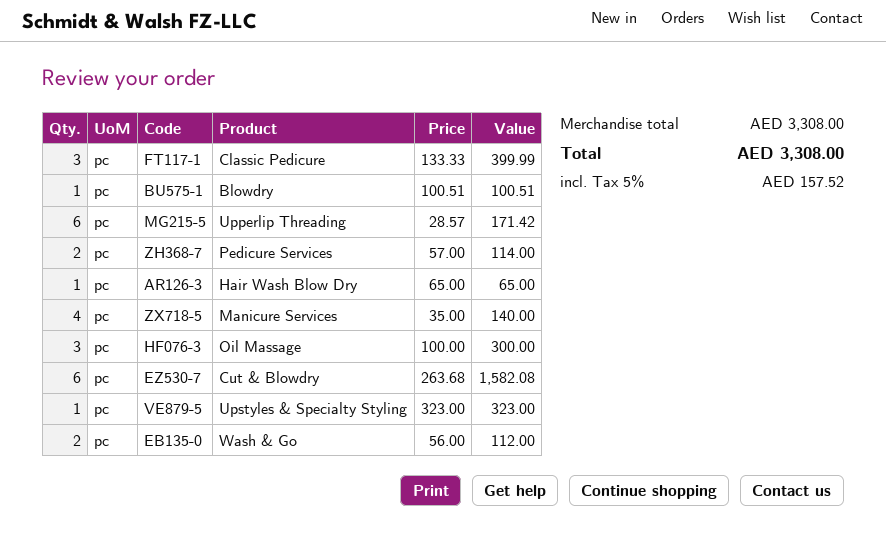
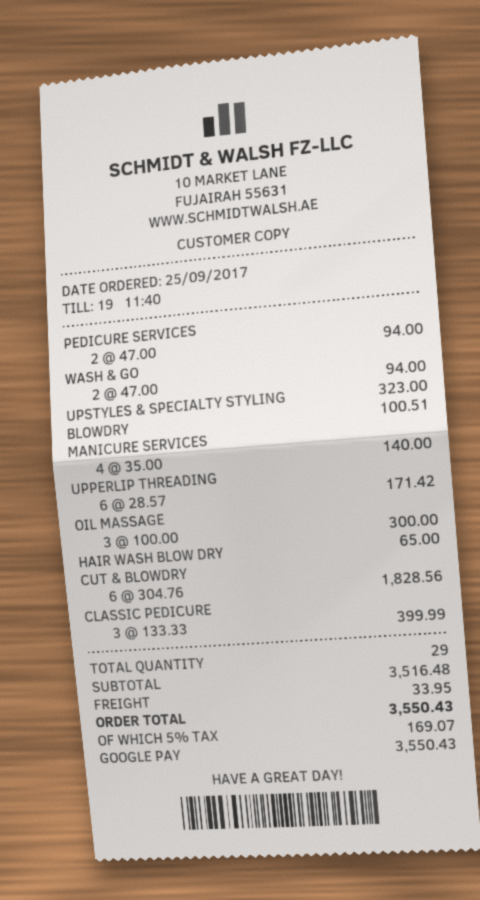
Pedicure Services: 2 x 57.00 = 114.00 -> 2 x 47.00 = 94.00
Cut & Blowdry: 6 x 263.68 = 1582.08 -> 6 x 304.76 = 1828.56
Wash & Go: 2 x 56.00 = 112.00 -> 2 x 47.00 = 94.00
subtotal: 3308.00 -> 3516.48
shipping: none -> 33.95
tax: 5% = 157.52 -> 5% = 169.07
total: 3308.00 -> 3550.43

